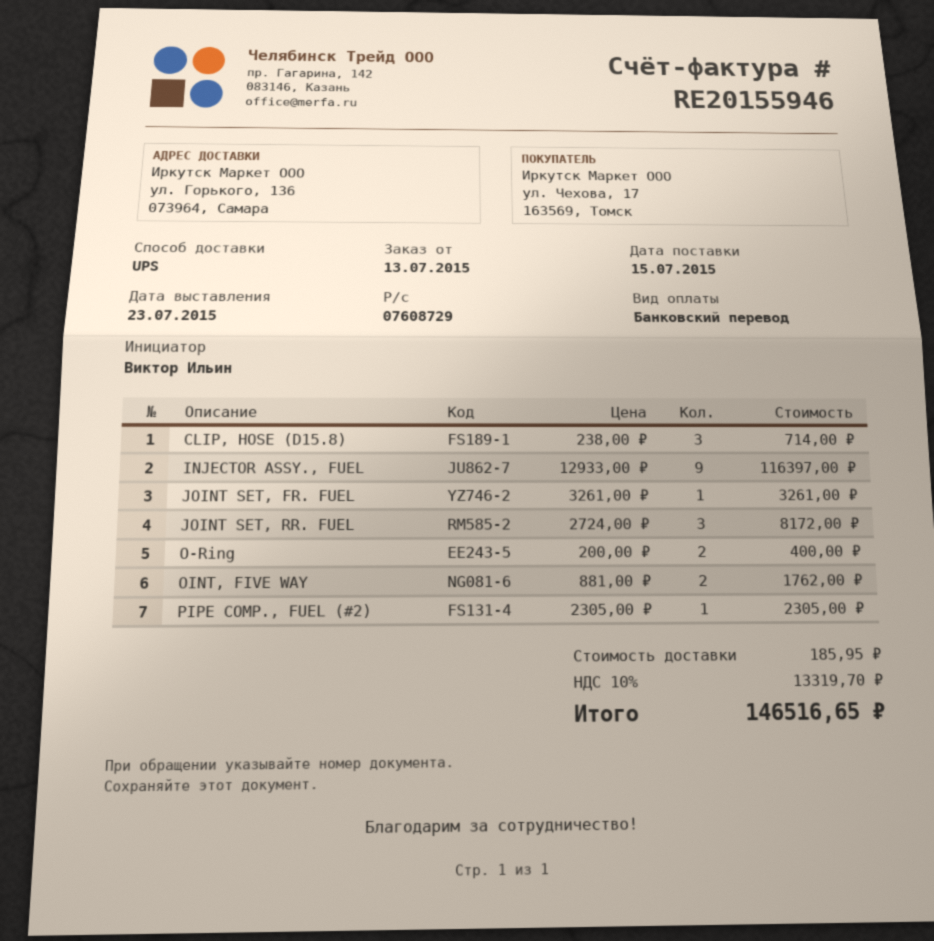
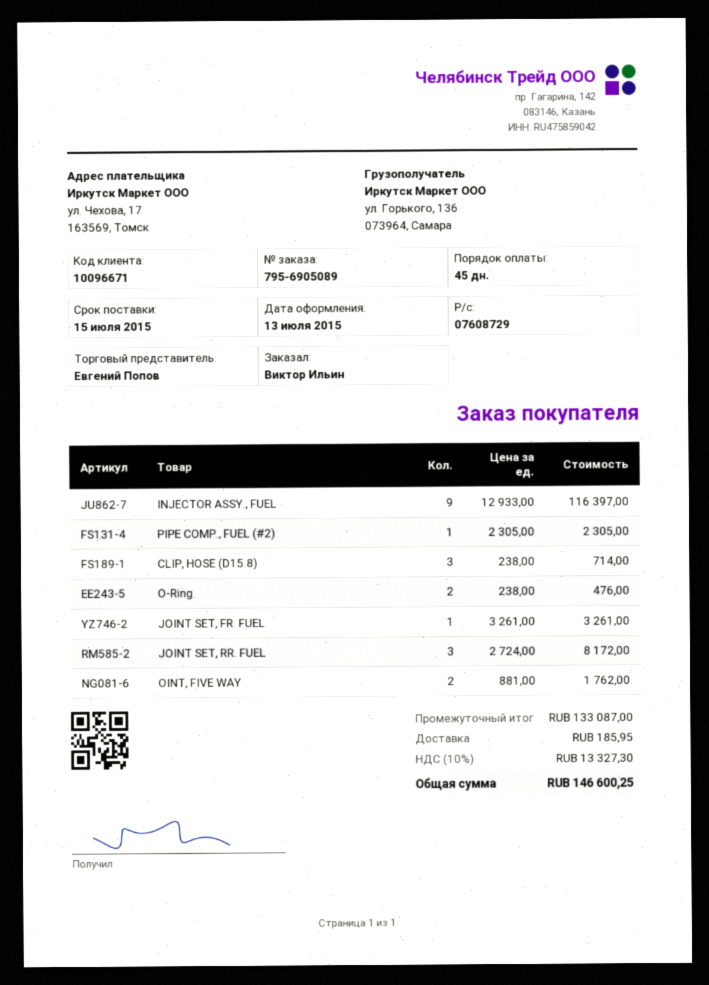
O-Ring: 2 x 200.00 = 400.00 -> 2 x 238.00 = 476.00
tax: 10% = 13319.70 -> 10% = 13327.30
total: 146516.65 -> 146600.25

